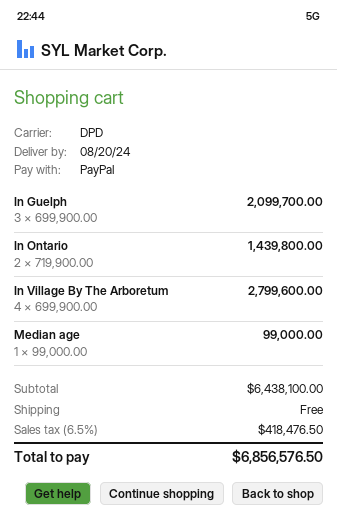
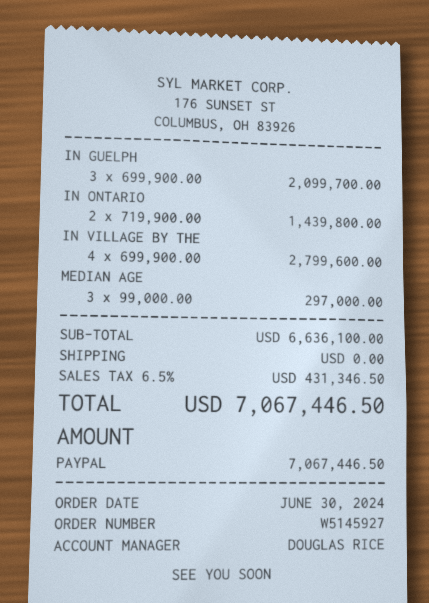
Median age: 1 x 99000.00 = 99000.00 -> 3 x 99000.00 = 297000.00
subtotal: 6438100.00 -> 6636100.00
tax: 6.5% = 418476.50 -> 6.5% = 431346.50
total: 6856576.50 -> 7067446.50

